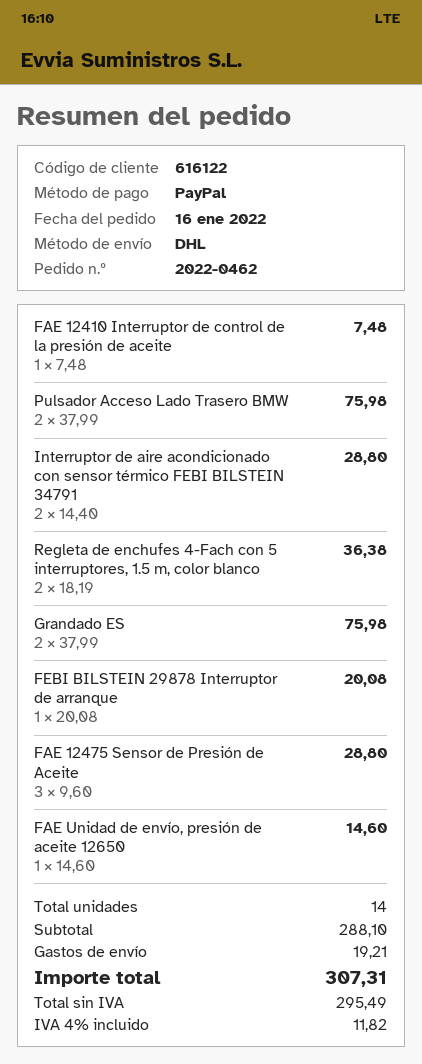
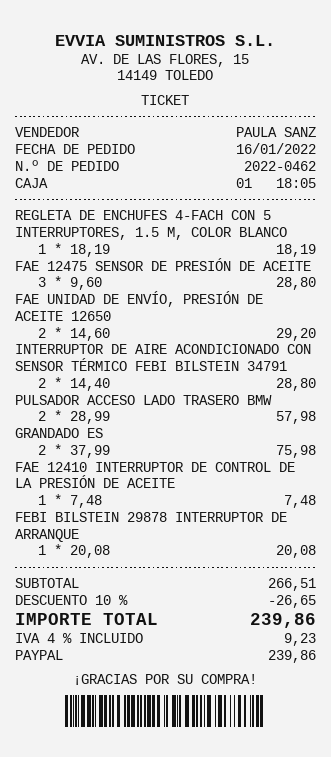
Pulsador Acceso Lado Trasero BMW: 2 x 37.99 = 75.98 -> 2 x 28.99 = 57.98
Regleta de enchufes 4-Fach con 5 interruptores, 1.5 m, color blanco: 2 x 18.19 = 36.38 -> 1 x 18.19 = 18.19
FAE Unidad de envío, presión de aceite 12650: 1 x 14.60 = 14.60 -> 2 x 14.60 = 29.20
subtotal: 288.10 -> 266.51
discount: none -> 10% = 26.65
shipping: 19.21 -> none
tax: 4% = 11.82 -> 4% = 9.23
total: 307.31 -> 239.86

